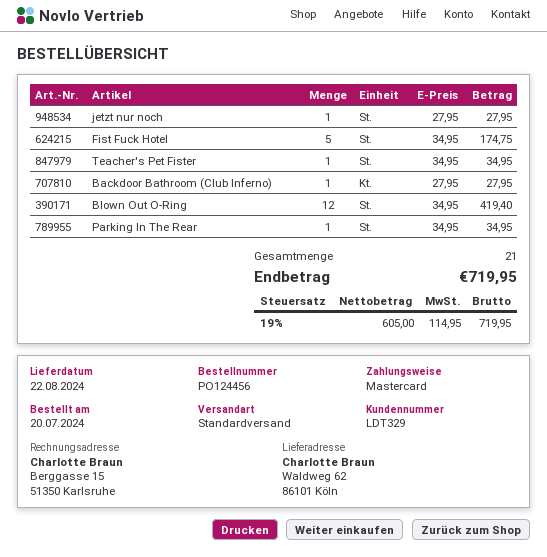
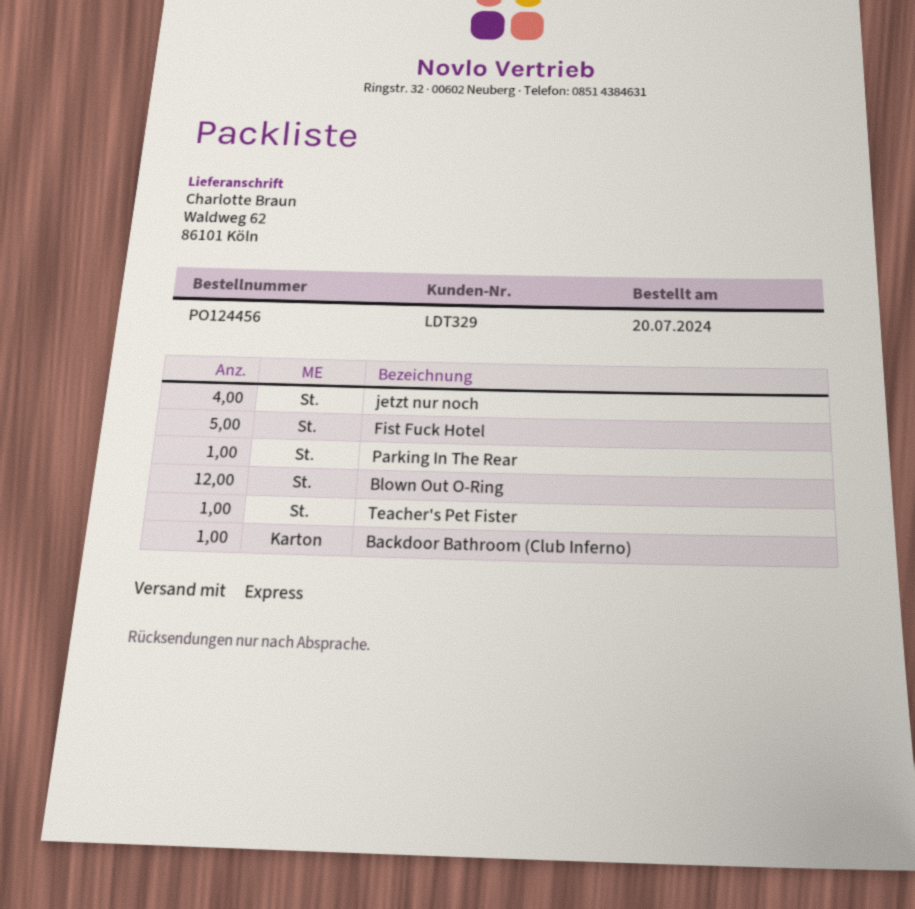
shipping method: standard -> express
jetzt nur noch: 1 -> 4

